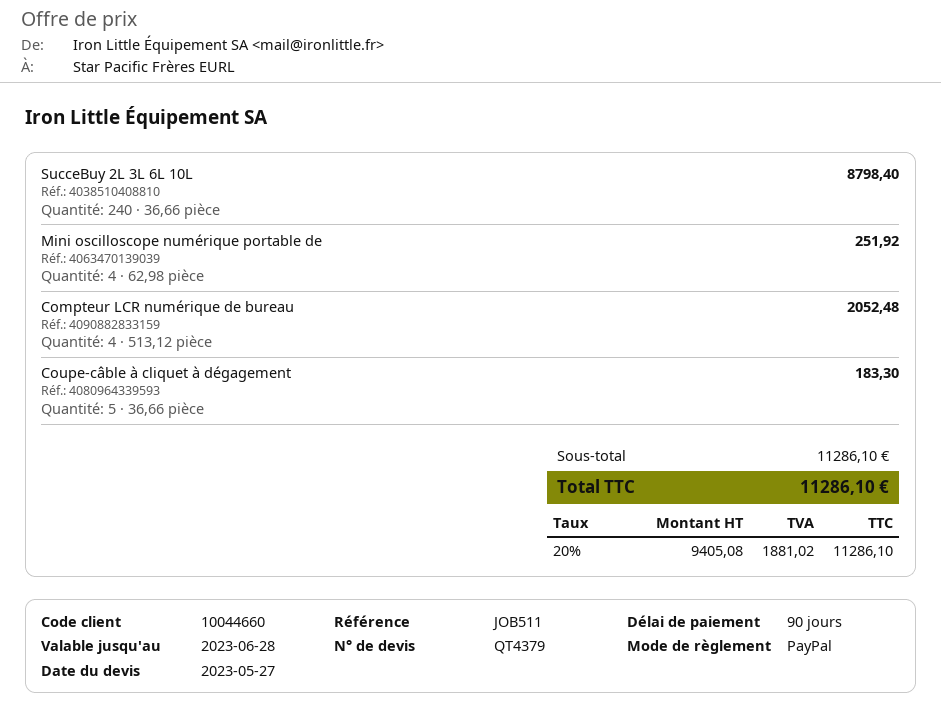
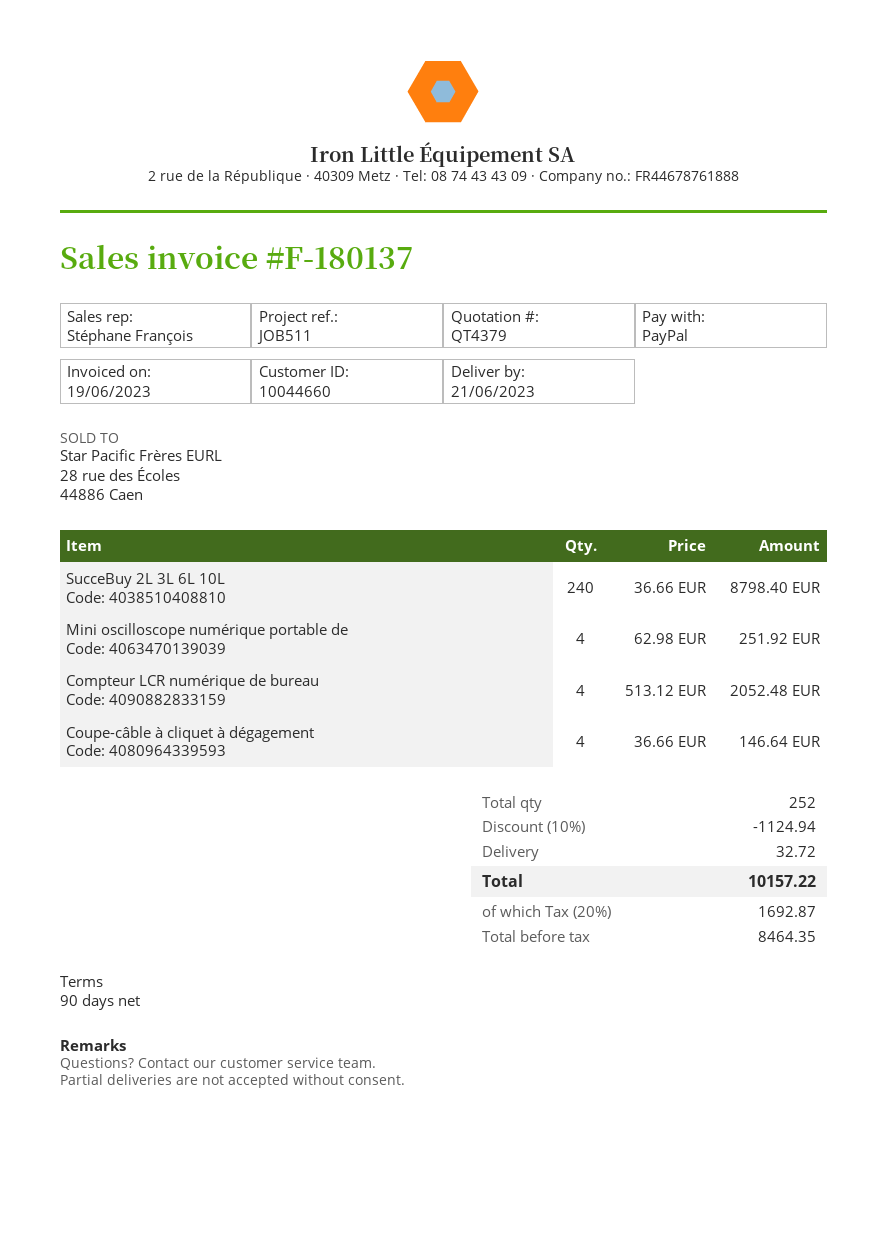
Coupe-câble à cliquet à dégagement: 5 x 36.66 = 183.30 -> 4 x 36.66 = 146.64
discount: none -> 10% = 1124.94
shipping: none -> 32.72
net: 9405.08 -> 8464.35
tax: 20% = 1881.02 -> 20% = 1692.87
total: 11286.10 -> 10157.22

